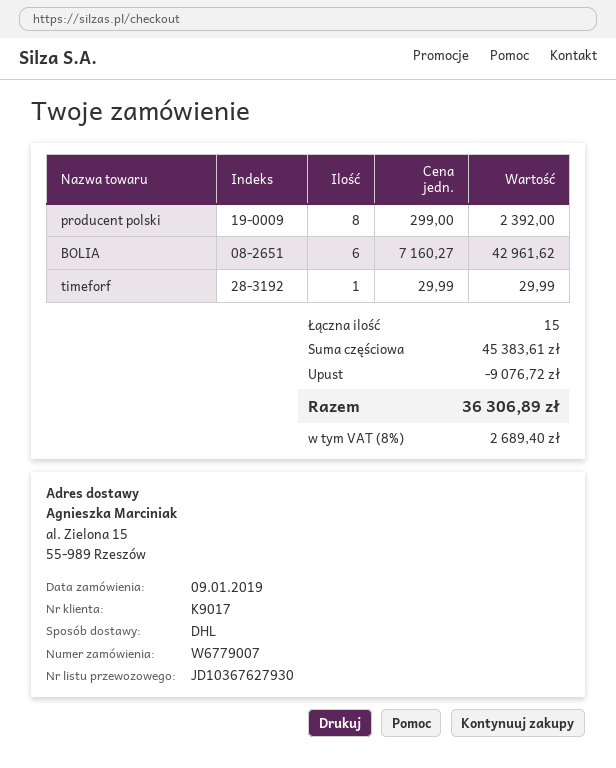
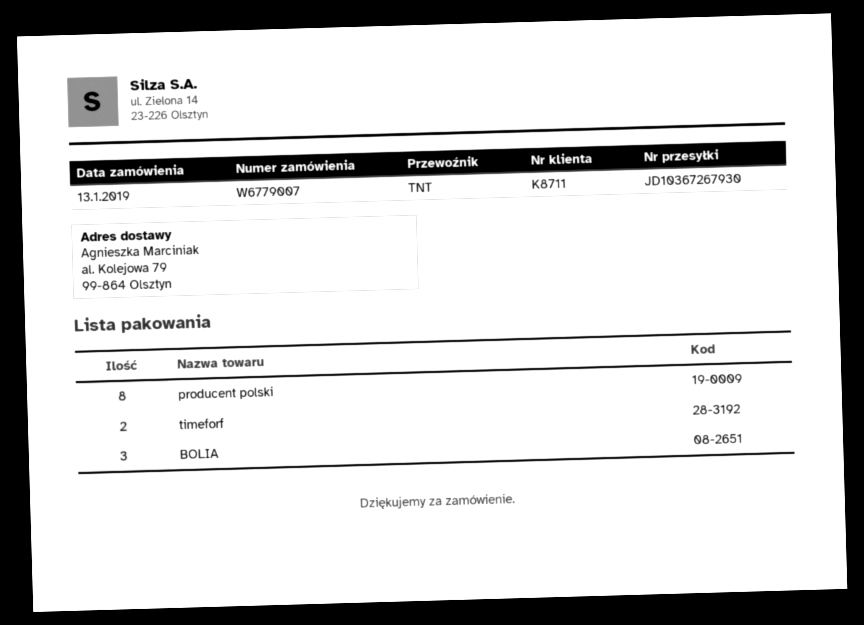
order date: 2019-01-09 -> 2019-01-13
customer number: K9017 -> K8711
shipping method: DHL -> TNT
tracking number: JD10367627930 -> JD10367267930
ship to: al. Zielona 15, 55-989 Rzeszów -> al. Kolejowa 79, 99-864 Olsztyn
BOLIA: 6 -> 3
timeforf: 1 -> 2

